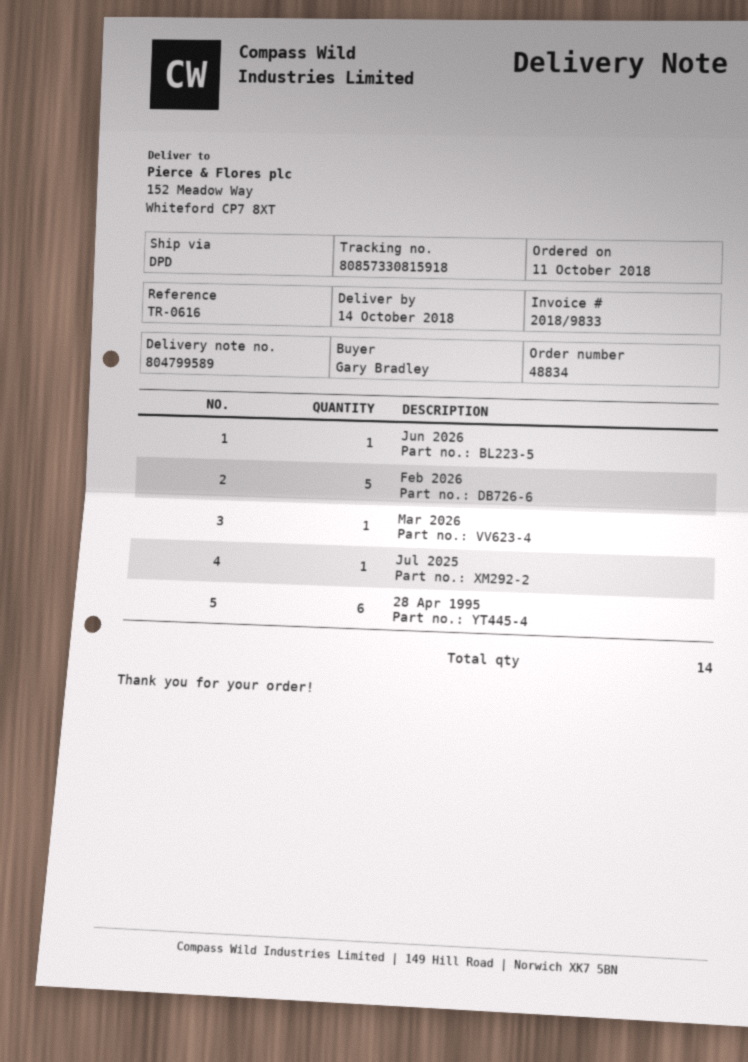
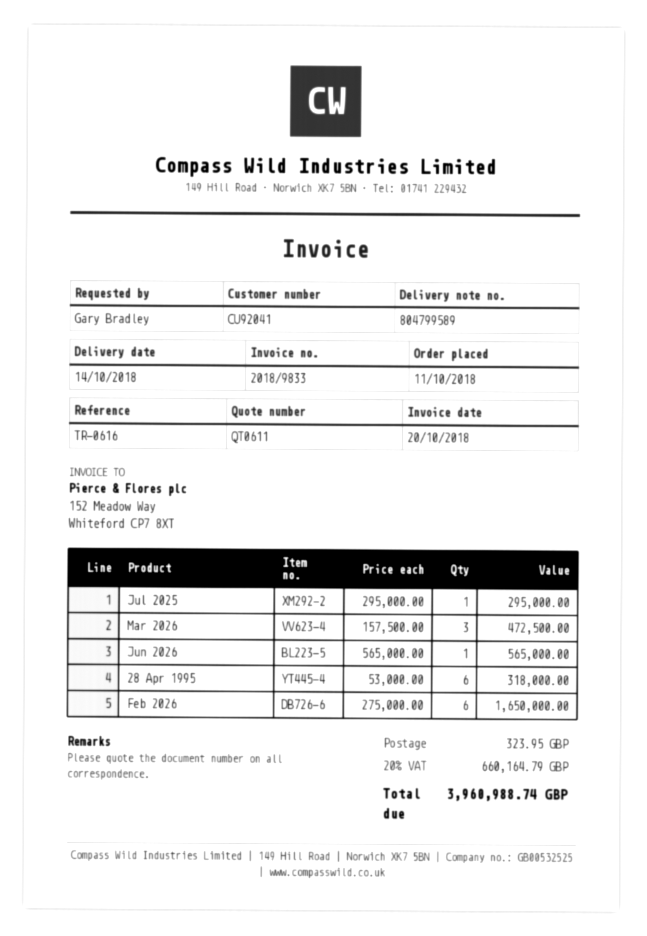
Feb 2026: 5 -> 6
Mar 2026: 1 -> 3

